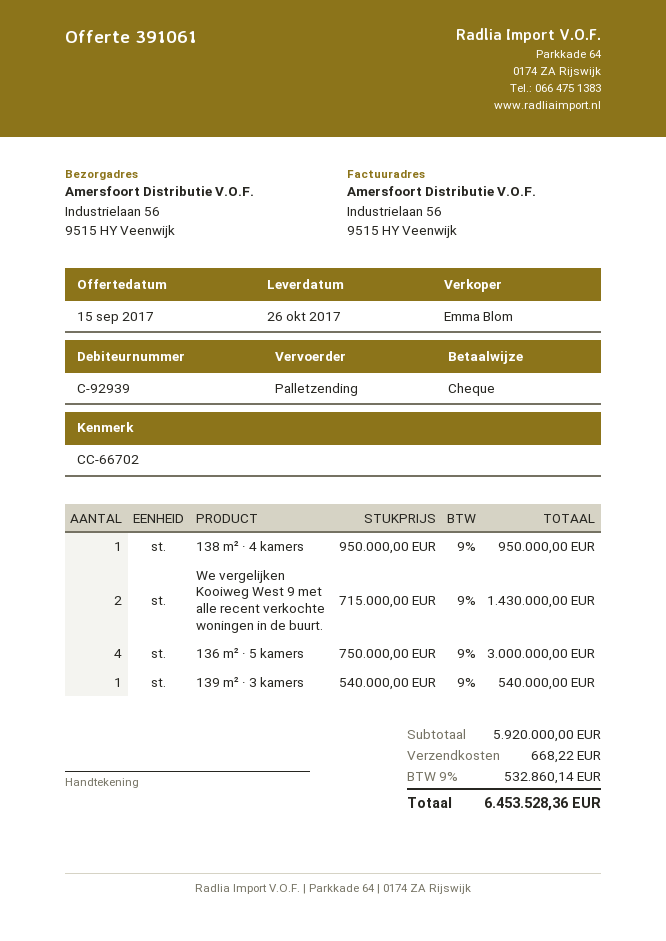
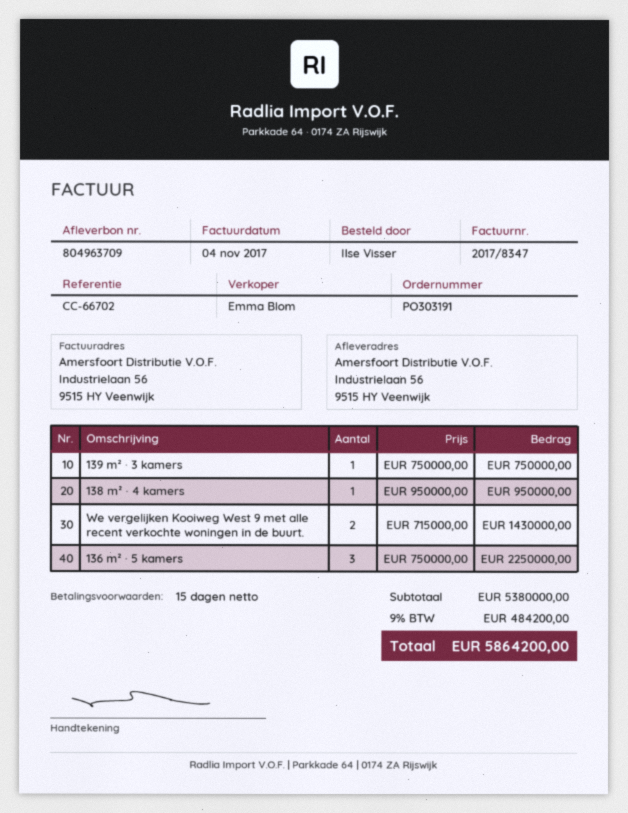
136 m² · 5 kamers: 4 x 750000.00 = 3000000.00 -> 3 x 750000.00 = 2250000.00
139 m² · 3 kamers: 1 x 540000.00 = 540000.00 -> 1 x 750000.00 = 750000.00
subtotal: 5920000.00 -> 5380000.00
shipping: 668.22 -> none
tax: 9% = 532860.14 -> 9% = 484200.00
total: 6453528.36 -> 5864200.00

